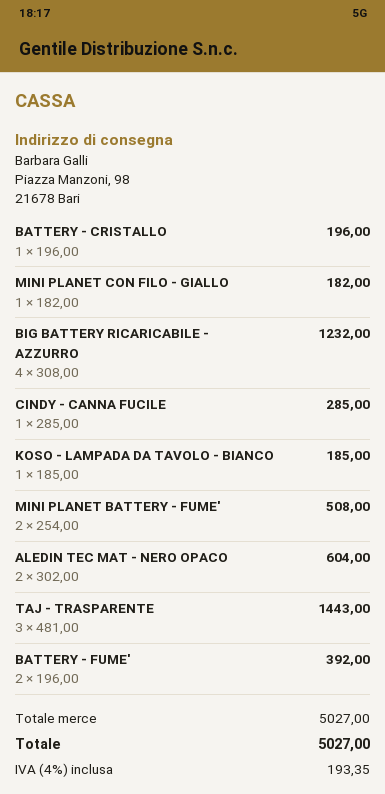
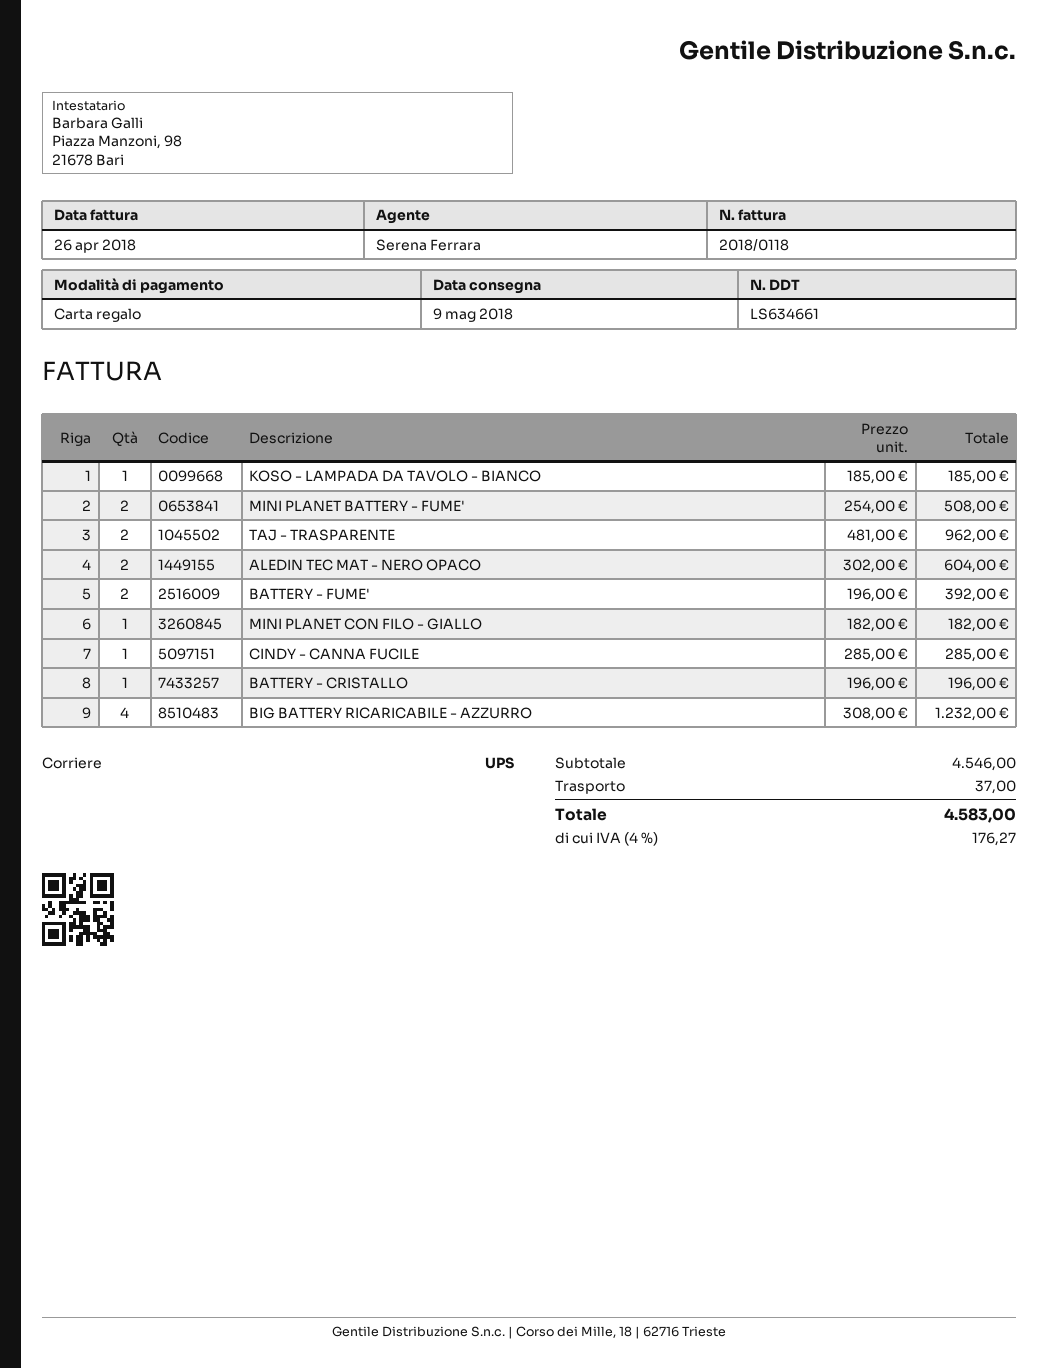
TAJ - TRASPARENTE: 3 x 481.00 = 1443.00 -> 2 x 481.00 = 962.00
subtotal: 5027.00 -> 4546.00
shipping: none -> 37.00
tax: 4% = 193.35 -> 4% = 176.27
total: 5027.00 -> 4583.00

